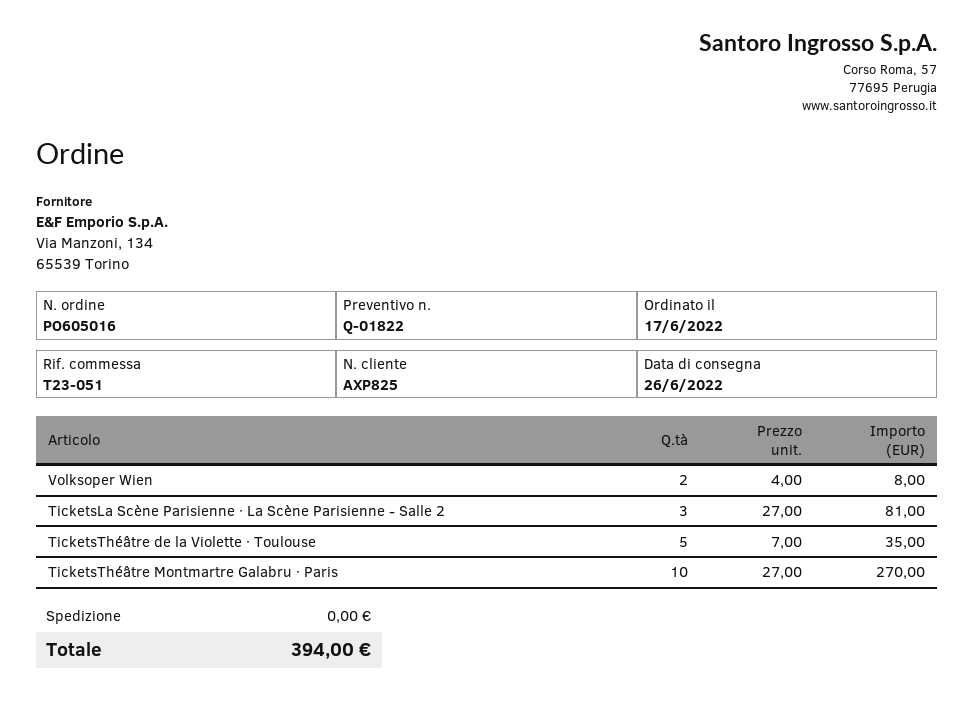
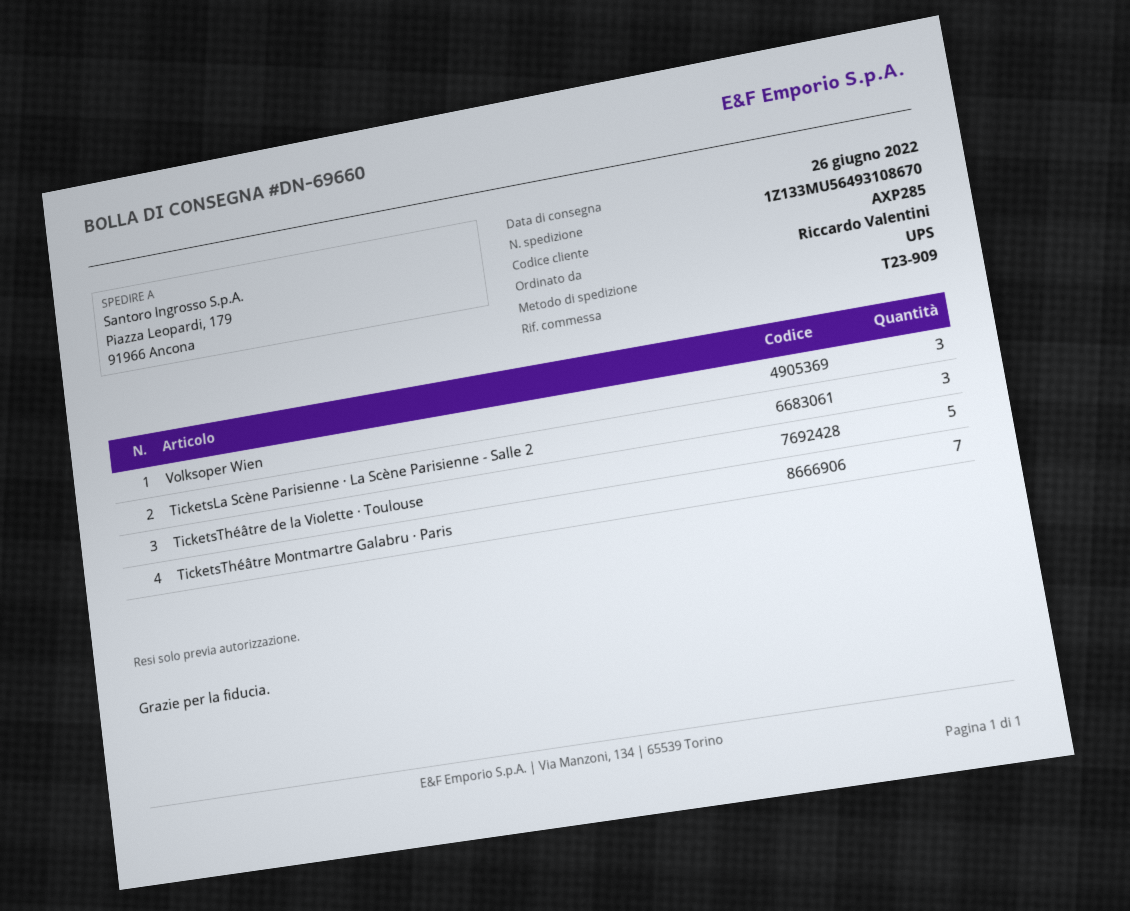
customer number: AXP825 -> AXP285
reference: T23-051 -> T23-909
Volksoper Wien: 2 -> 3
TicketsThéâtre Montmartre Galabru · Paris: 10 -> 7

